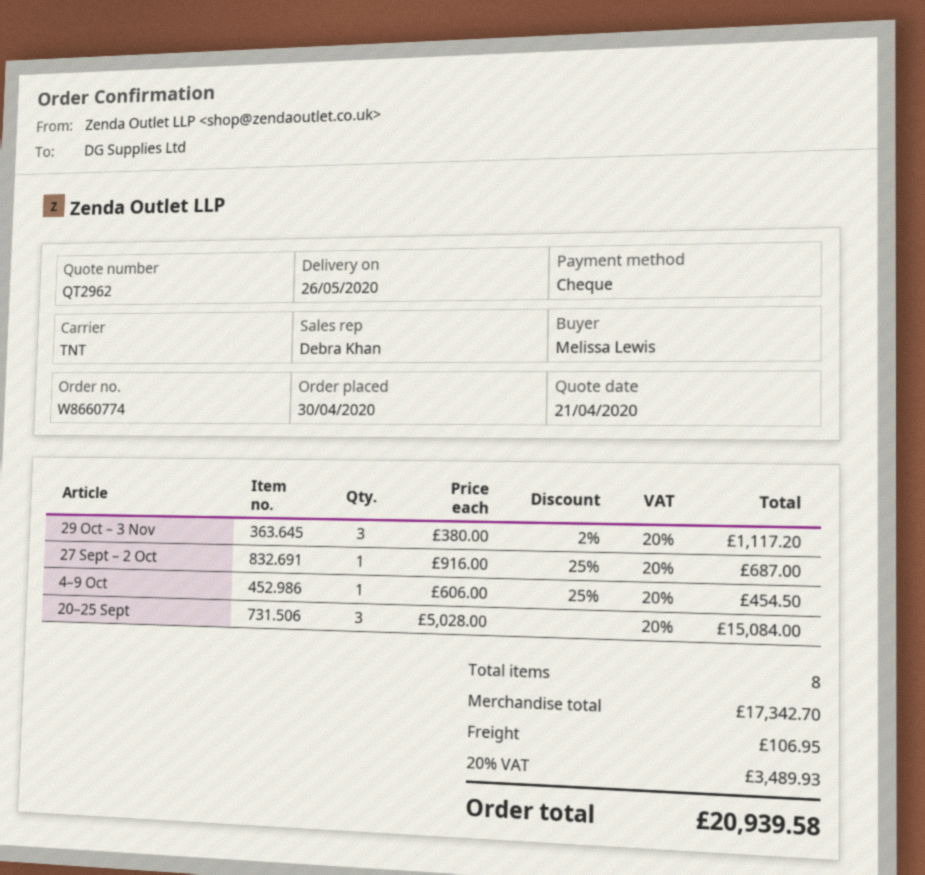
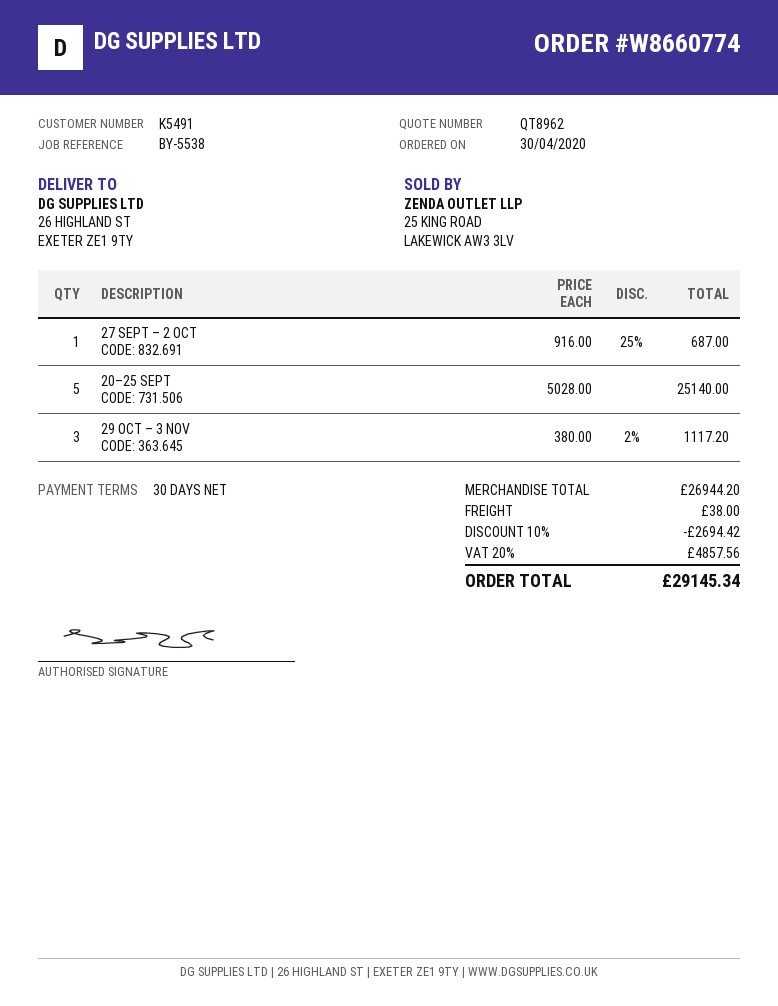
quote number: QT2962 -> QT8962
4–9 Oct: 1 x 606.00 - 25% = 454.50 -> none
20–25 Sept: 3 x 5028.00 = 15084.00 -> 5 x 5028.00 = 25140.00
subtotal: 17342.70 -> 26944.20
discount: none -> 10% = 2694.42
shipping: 106.95 -> 38.00
tax: 20% = 3489.93 -> 20% = 4857.56
total: 20939.58 -> 29145.34

